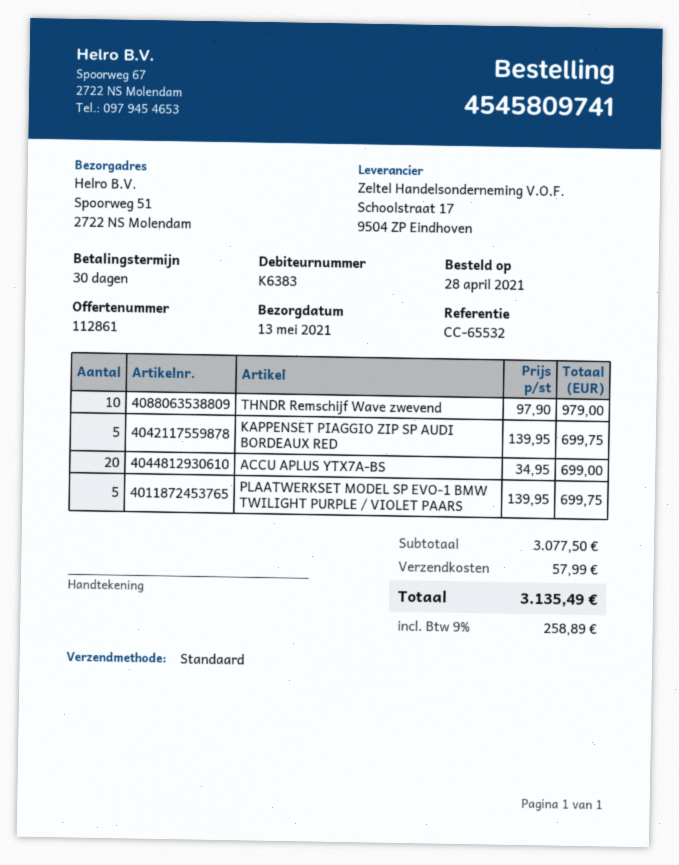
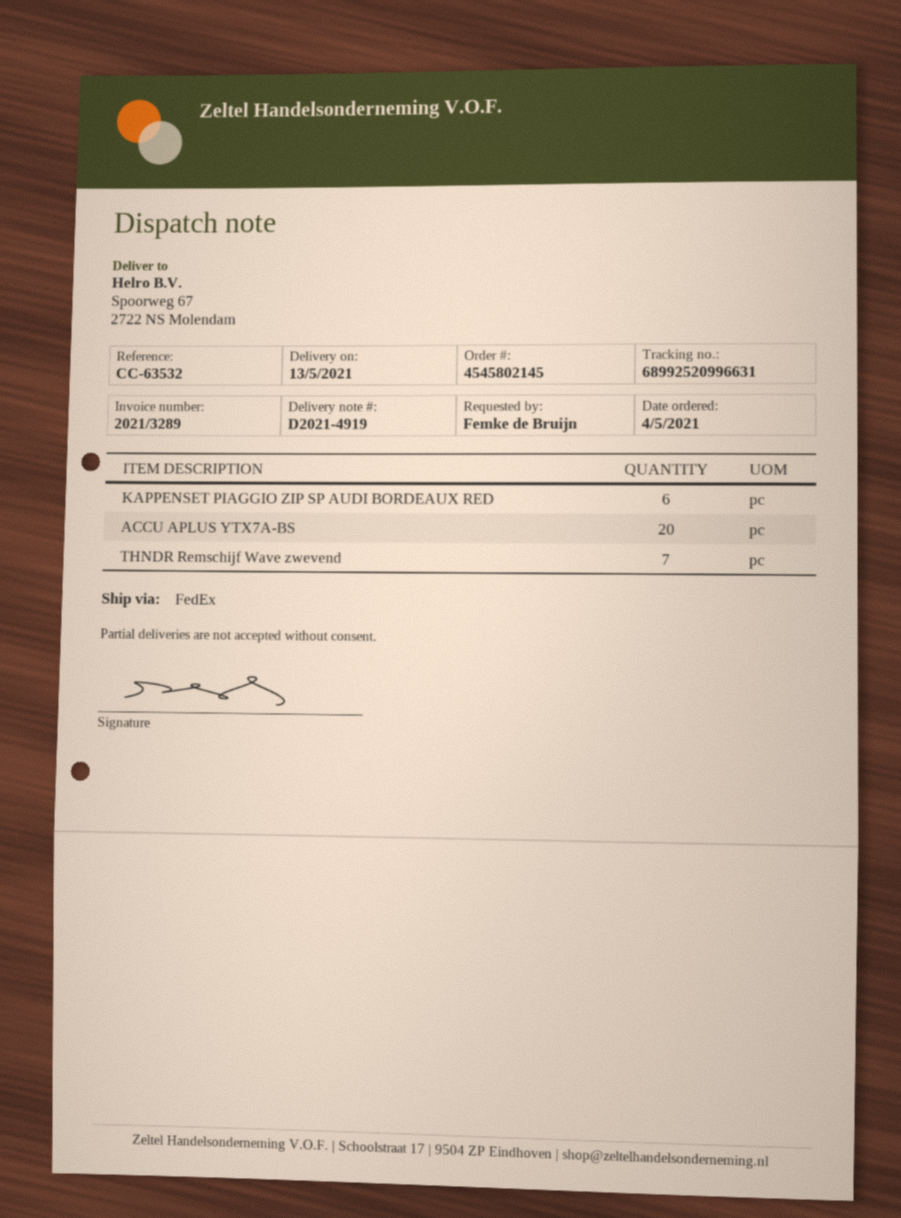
order number: 4545809741 -> 4545802145
order date: 2021-04-28 -> 2021-05-04
reference: CC-65532 -> CC-63532
shipping method: standard -> FedEx
ship to: Spoorweg 51, 2722 NS Molendam -> Spoorweg 67, 2722 NS Molendam
THNDR Remschijf Wave zwevend: 10 -> 7
KAPPENSET PIAGGIO ZIP SP AUDI BORDEAUX RED: 5 -> 6
PLAATWERKSET MODEL SP EVO-1 BMW TWILIGHT PURPLE / VIOLET PAARS: 5 -> none

